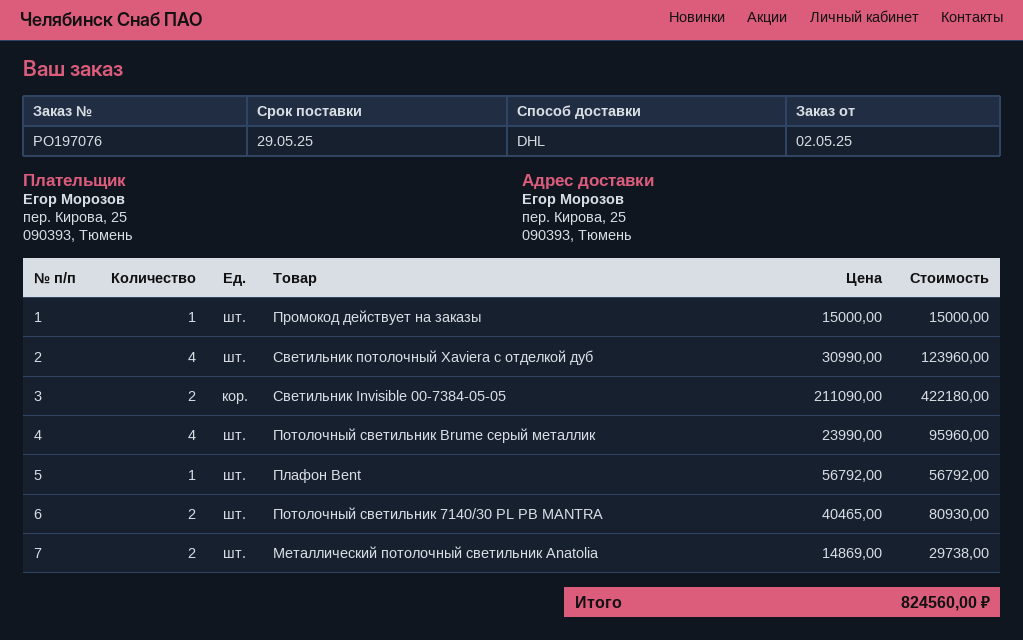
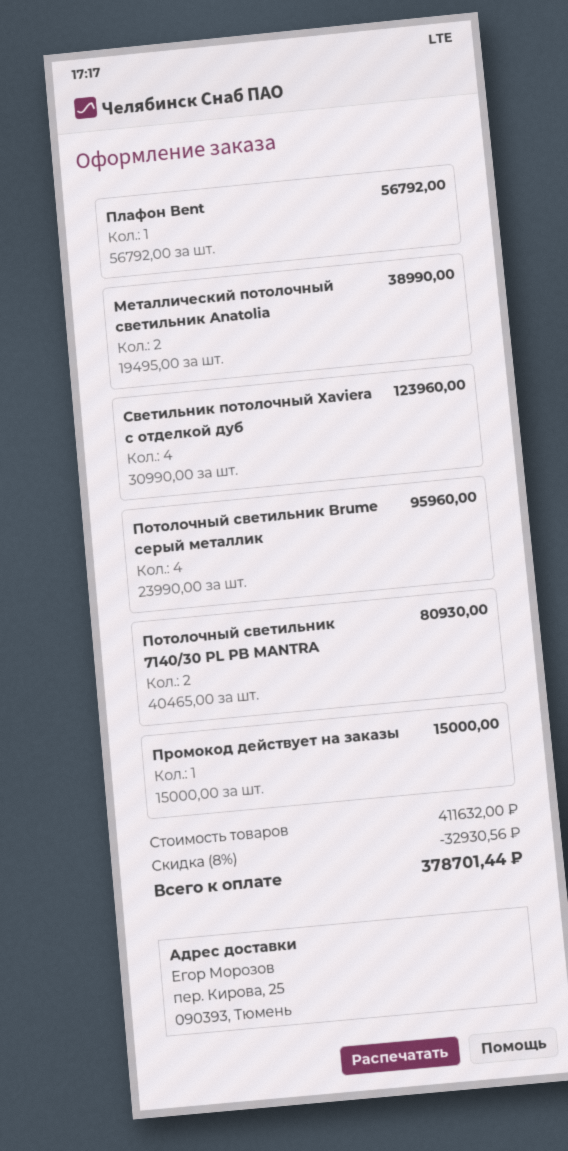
Светильник Invisible 00-7384-05-05: 2 x 211090.00 = 422180.00 -> none
Металлический потолочный светильник Anatolia: 2 x 14869.00 = 29738.00 -> 2 x 19495.00 = 38990.00
discount: none -> 8% = 32930.56
total: 824560.00 -> 378701.44

